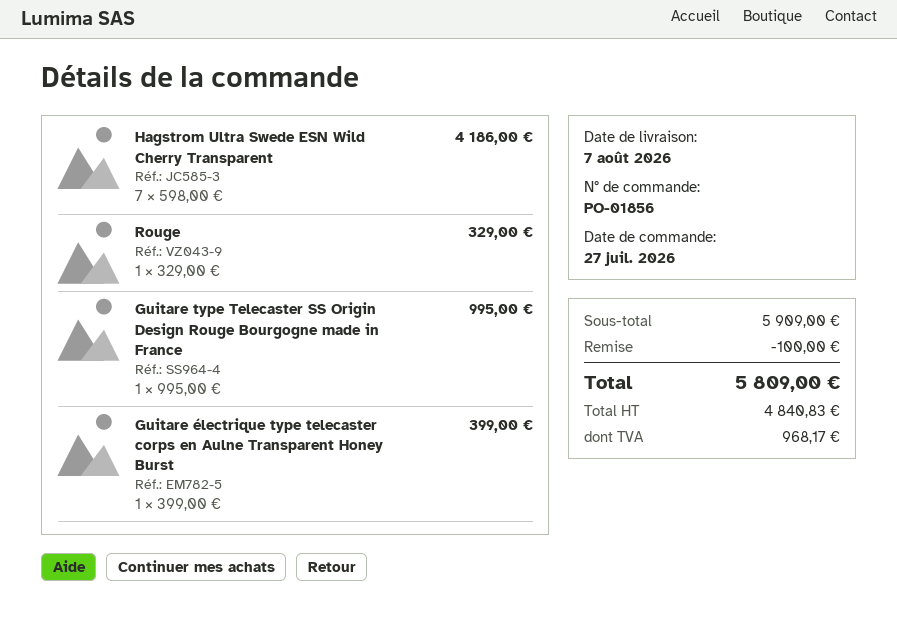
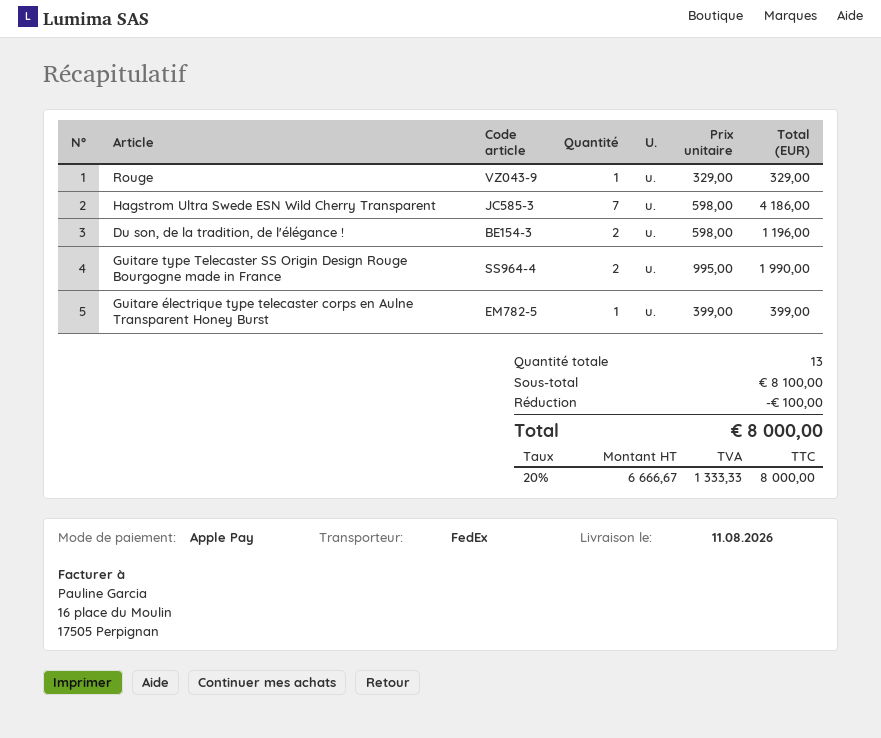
delivery date: 2026-08-07 -> 2026-08-11
Guitare type Telecaster SS Origin Design Rouge Bourgogne made in France: 1 x 995.00 = 995.00 -> 2 x 995.00 = 1990.00
Du son, de la tradition, de l'élégance !: none -> 2 x 598.00 = 1196.00
subtotal: 5909.00 -> 8100.00
net: 4840.83 -> 6666.67
tax: 968.17 -> 1333.33
total: 5809.00 -> 8000.00

